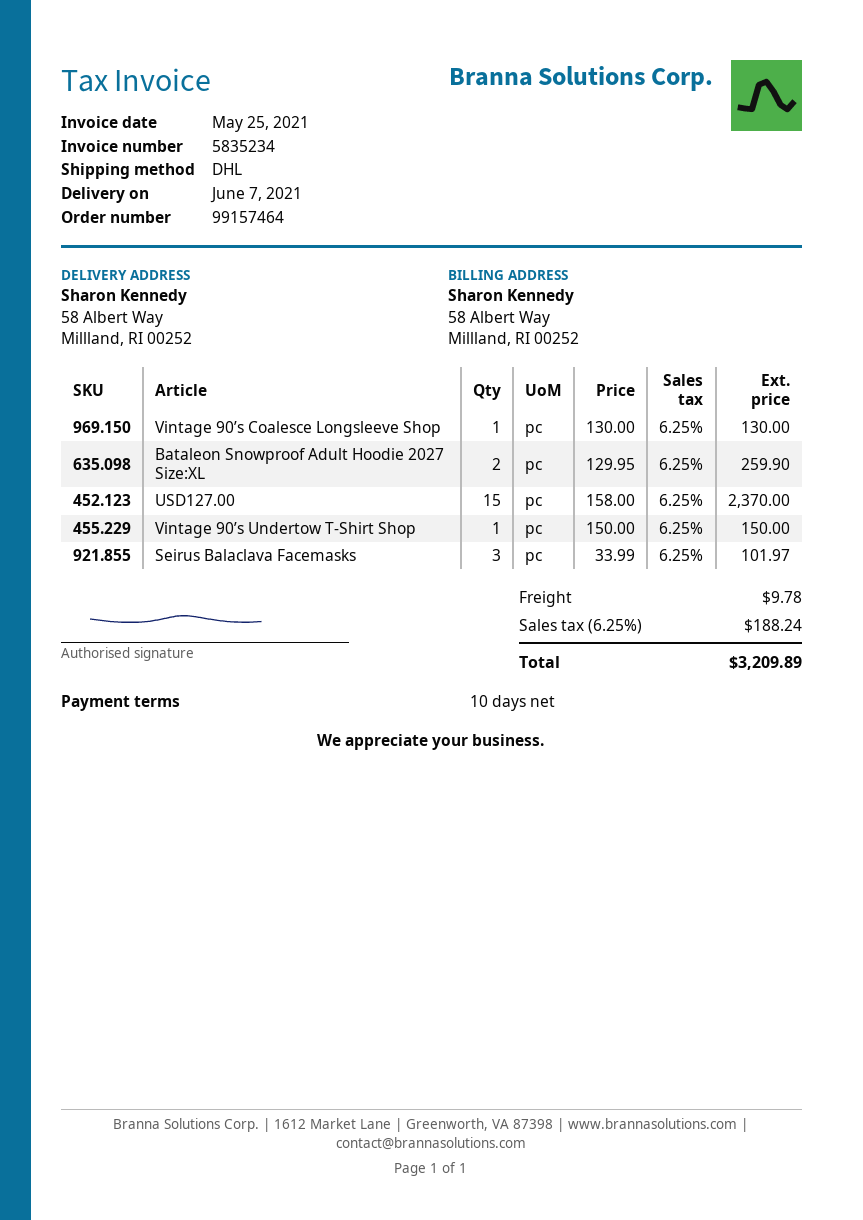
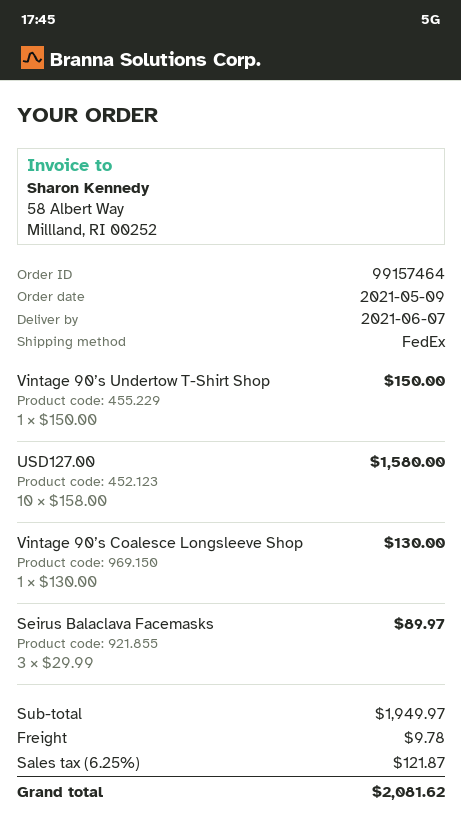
shipping method: DHL -> FedEx
Bataleon Snowproof Adult Hoodie 2027 Size:XL: 2 x 129.95 = 259.90 -> none
USD127.00: 15 x 158.00 = 2370.00 -> 10 x 158.00 = 1580.00
Seirus Balaclava Facemasks: 3 x 33.99 = 101.97 -> 3 x 29.99 = 89.97
tax: 6.25% = 188.24 -> 6.25% = 121.87
total: 3209.89 -> 2081.62

